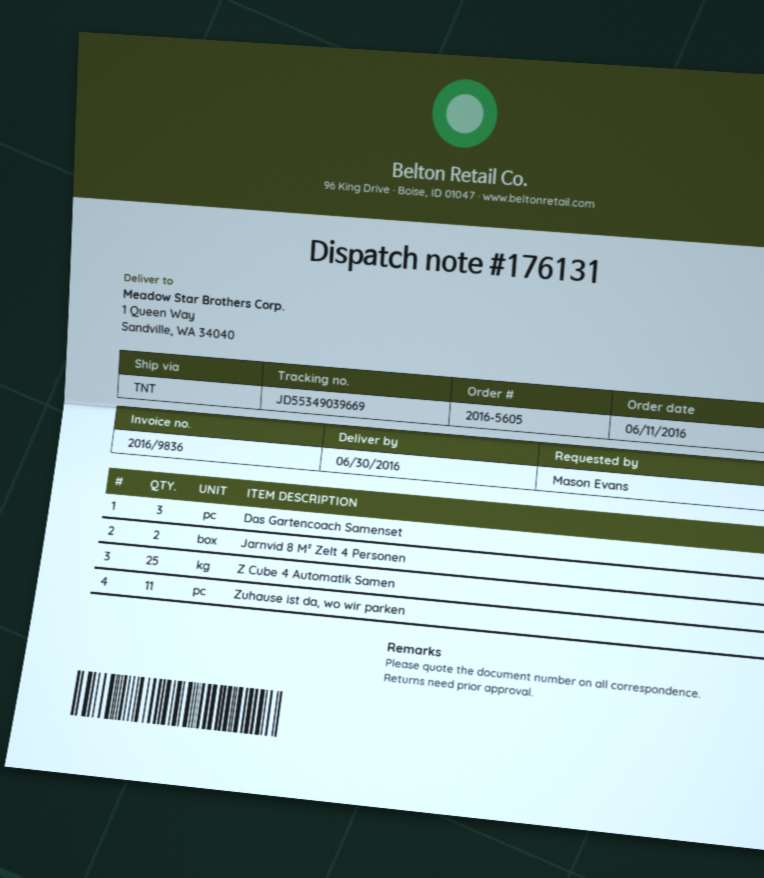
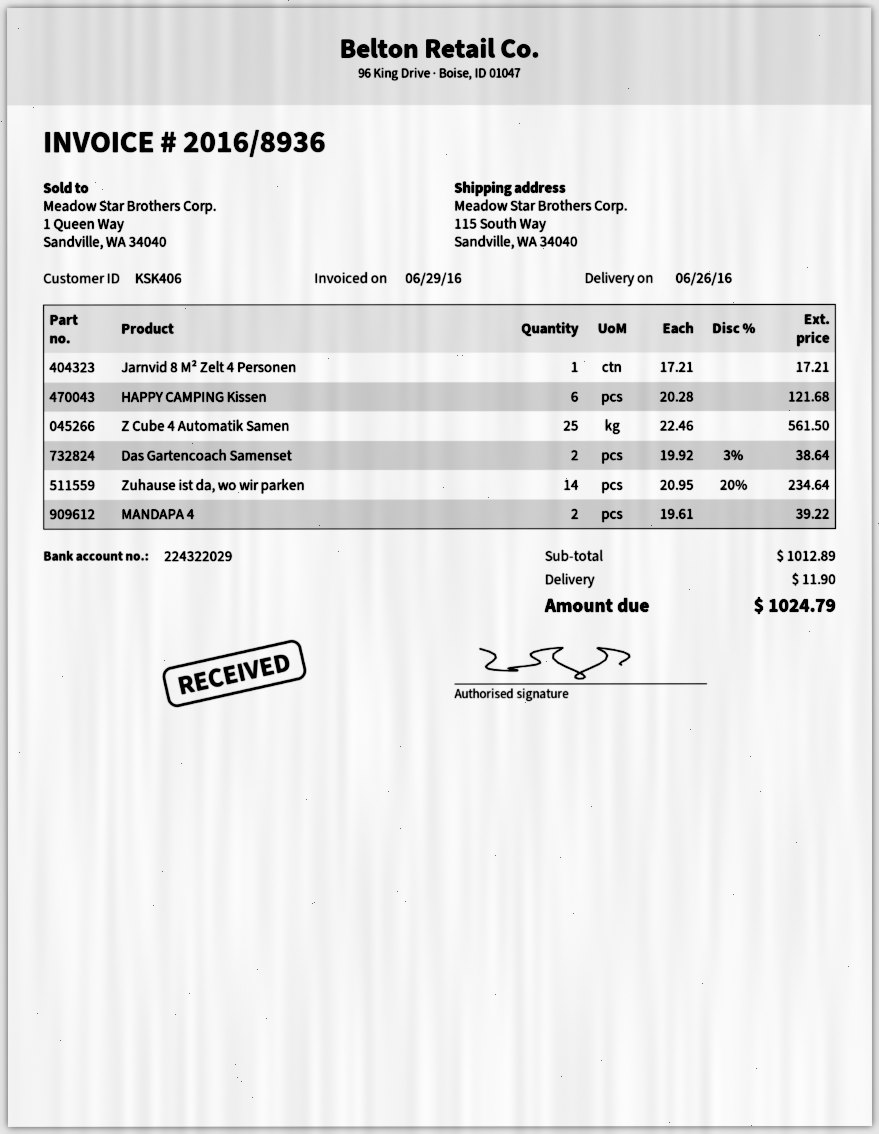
delivery date: 2016-06-30 -> 2016-06-26
invoice number: 2016/9836 -> 2016/8936
ship to: 1 Queen Way, Sandville, WA 34040 -> 115 South Way, Sandville, WA 34040
Das Gartencoach Samenset: 3 -> 2
Jarnvid 8 M² Zelt 4 Personen: 2 -> 1
Zuhause ist da, wo wir parken: 11 -> 14
HAPPY CAMPING Kissen: none -> 6
MANDAPA 4: none -> 2

